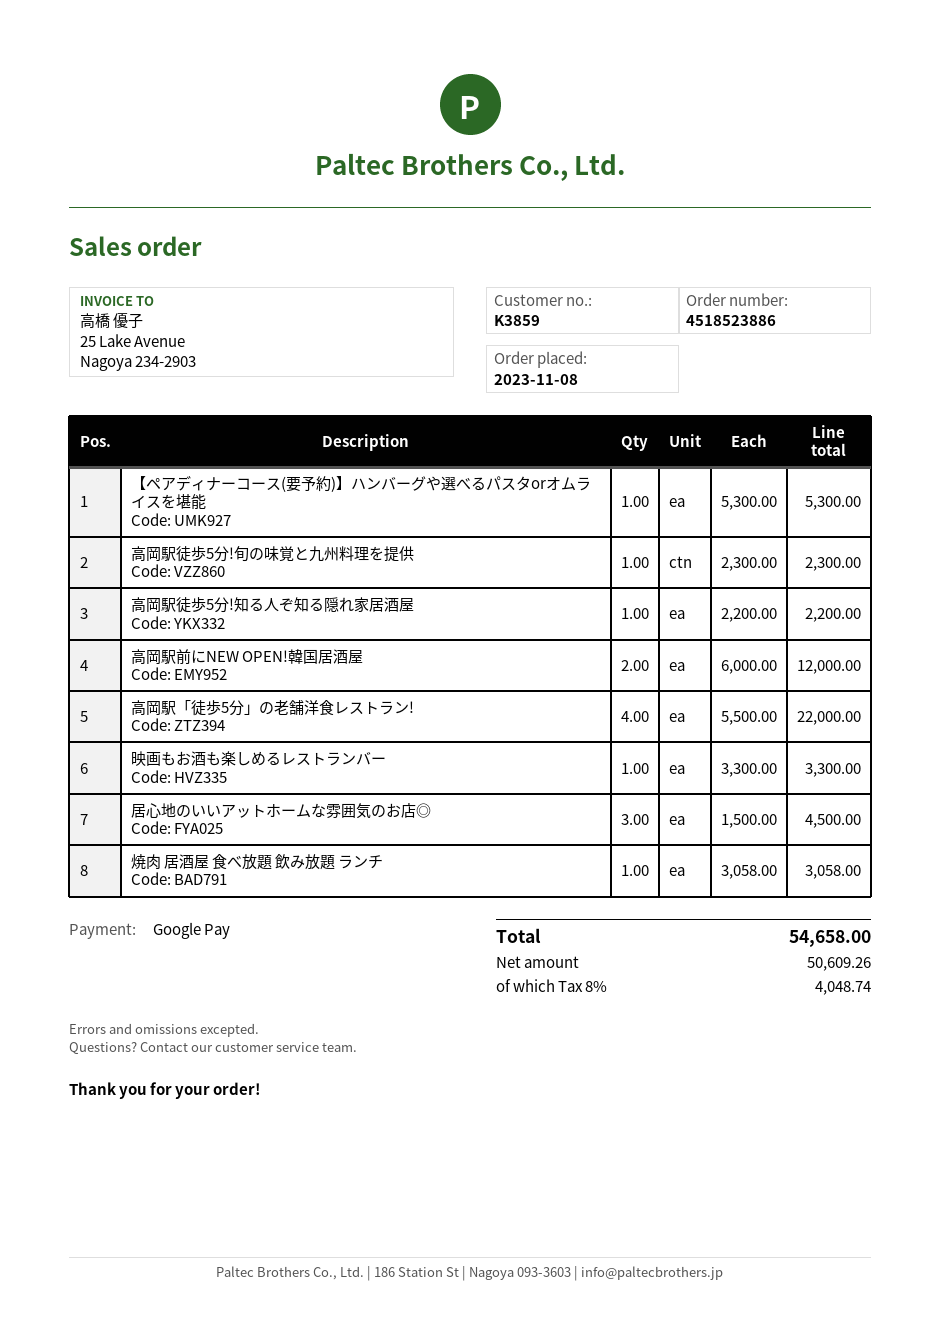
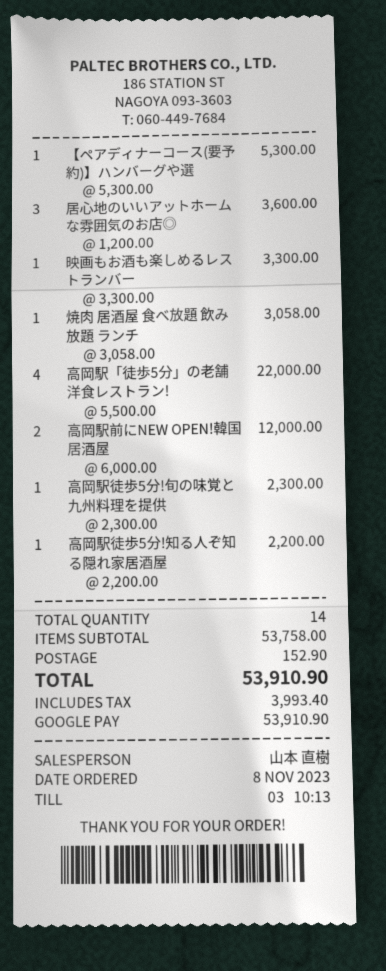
居心地のいいアットホームな雰囲気のお店◎: 3 x 1500.00 = 4500.00 -> 3 x 1200.00 = 3600.00
shipping: none -> 152.90
tax: 4048.74 -> 3993.40
total: 54658.00 -> 53910.90

